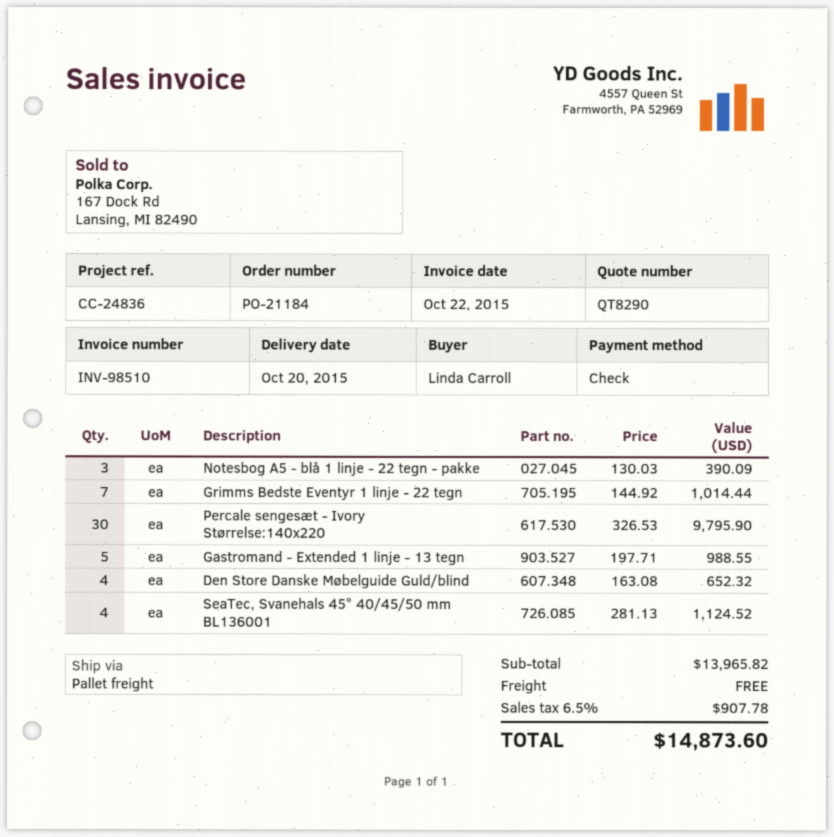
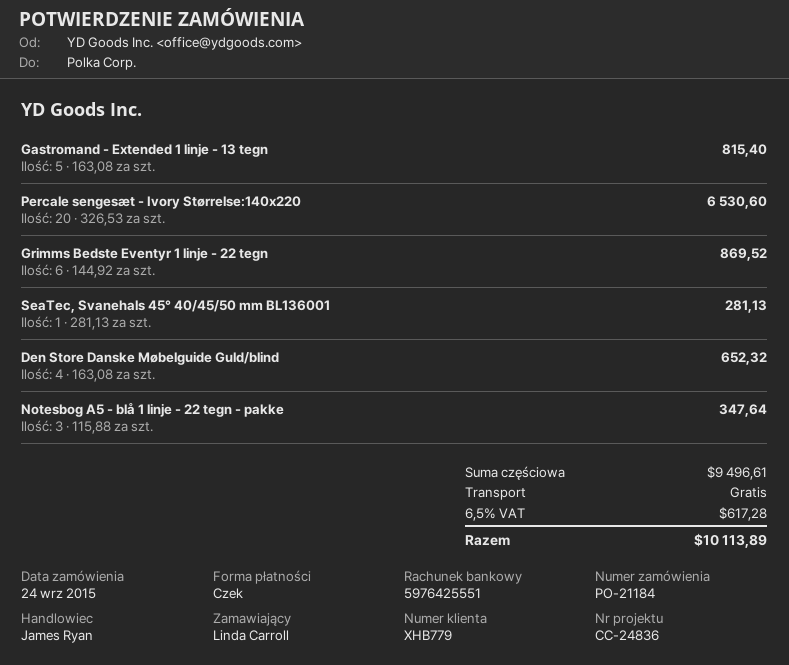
Notesbog A5 - blå 1 linje - 22 tegn - pakke: 3 x 130.03 = 390.09 -> 3 x 115.88 = 347.64
Grimms Bedste Eventyr 1 linje - 22 tegn: 7 x 144.92 = 1014.44 -> 6 x 144.92 = 869.52
Percale sengesæt - Ivory Størrelse:140x220: 30 x 326.53 = 9795.90 -> 20 x 326.53 = 6530.60
Gastromand - Extended 1 linje - 13 tegn: 5 x 197.71 = 988.55 -> 5 x 163.08 = 815.40
SeaTec, Svanehals 45° 40/45/50 mm BL136001: 4 x 281.13 = 1124.52 -> 1 x 281.13 = 281.13
subtotal: 13965.82 -> 9496.61
tax: 6.5% = 907.78 -> 6.5% = 617.28
total: 14873.60 -> 10113.89

